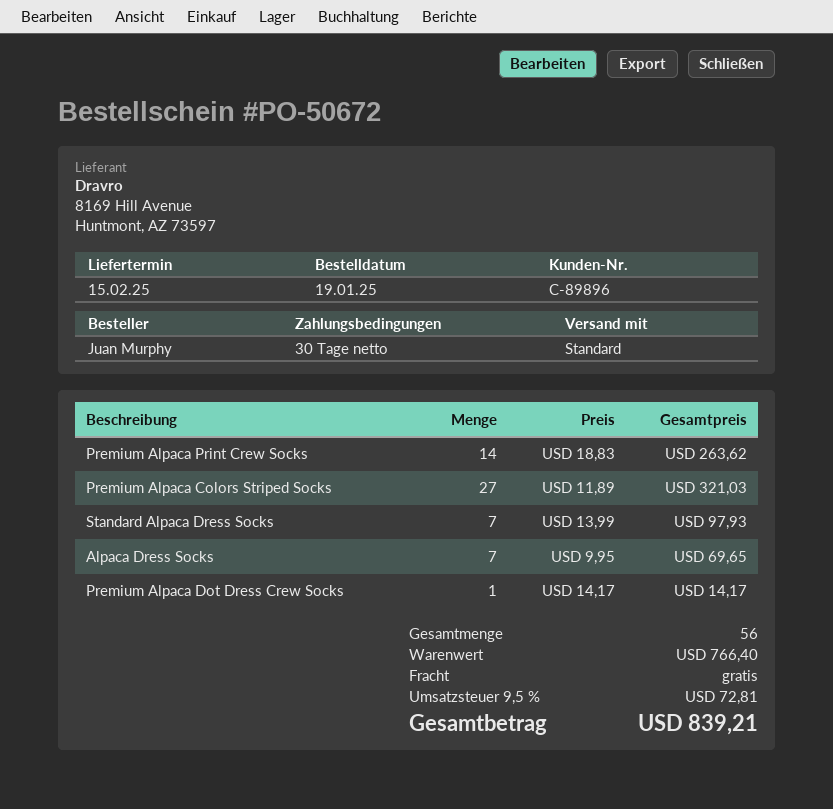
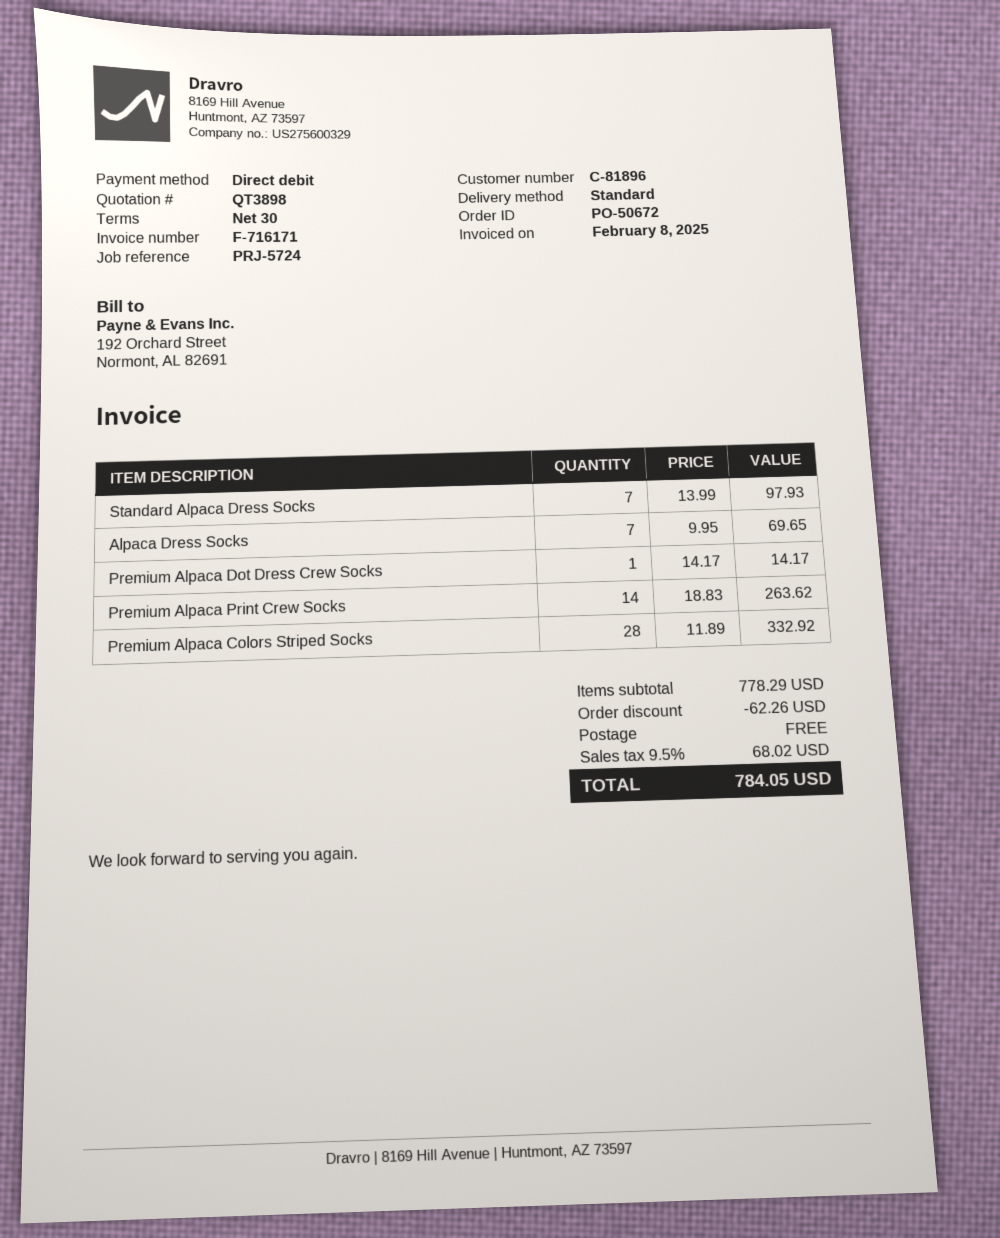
customer number: C-89896 -> C-81896
Premium Alpaca Colors Striped Socks: 27 x 11.89 = 321.03 -> 28 x 11.89 = 332.92
subtotal: 766.40 -> 778.29
discount: none -> 62.26
tax: 9.5% = 72.81 -> 9.5% = 68.02
total: 839.21 -> 784.05

